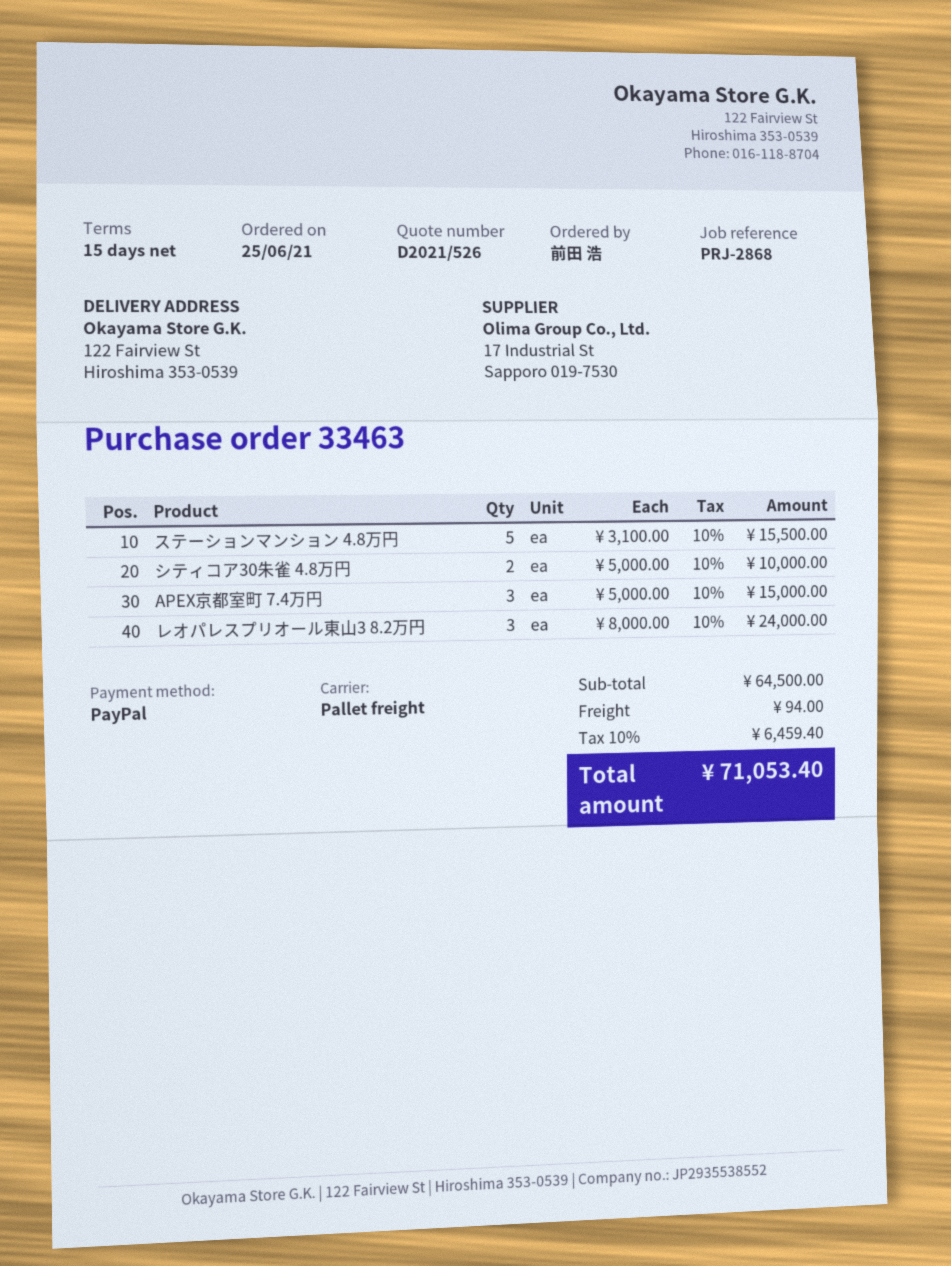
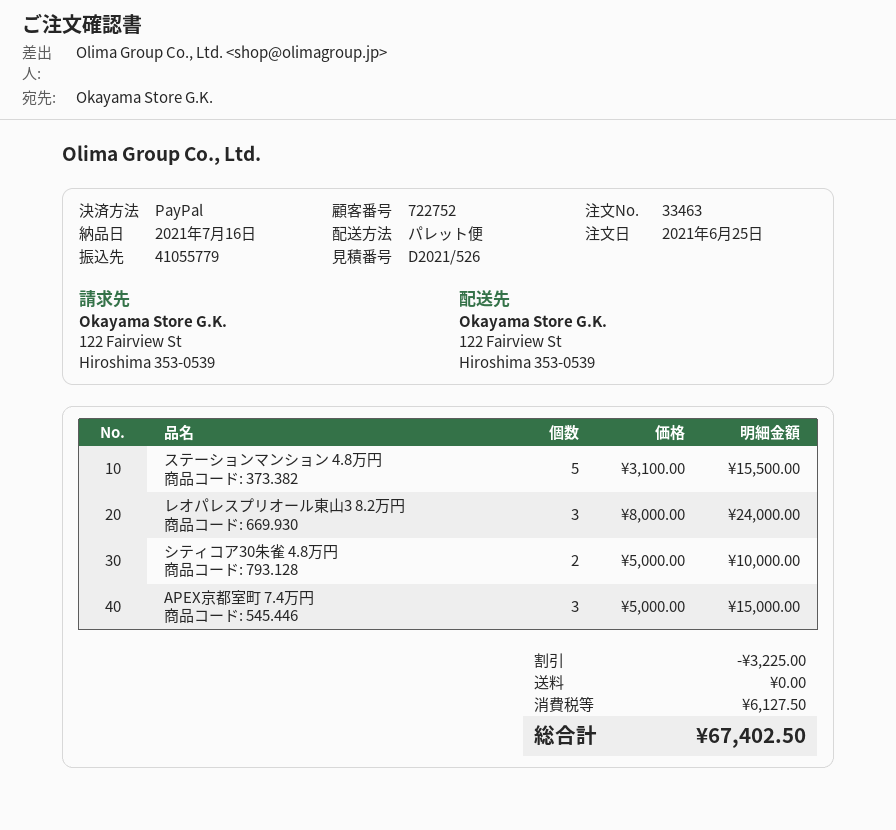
discount: none -> 3225.00
shipping: 94.00 -> 0.00
tax: 6459.40 -> 6127.50
total: 71053.40 -> 67402.50

